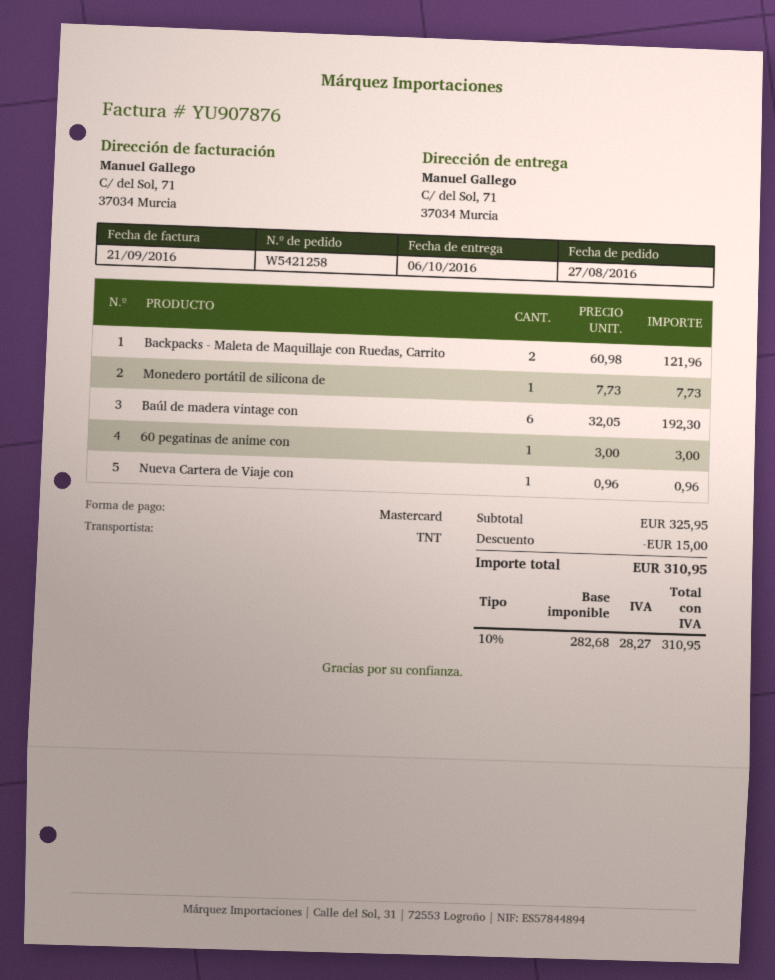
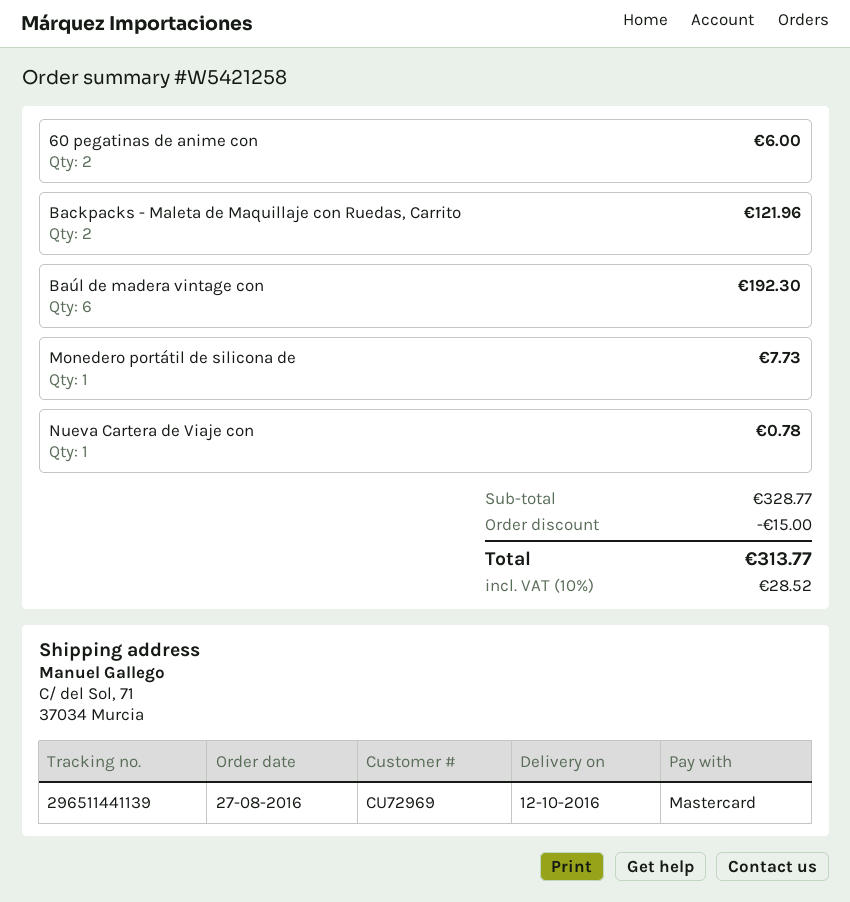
delivery date: 2016-10-06 -> 2016-10-12
60 pegatinas de anime con: 1 for 3.00 -> 2 for 6.00
Nueva Cartera de Viaje con: 1 for 0.96 -> 1 for 0.78
subtotal: 325.95 -> 328.77
tax: 10% = 28.27 -> 10% = 28.52
total: 310.95 -> 313.77

